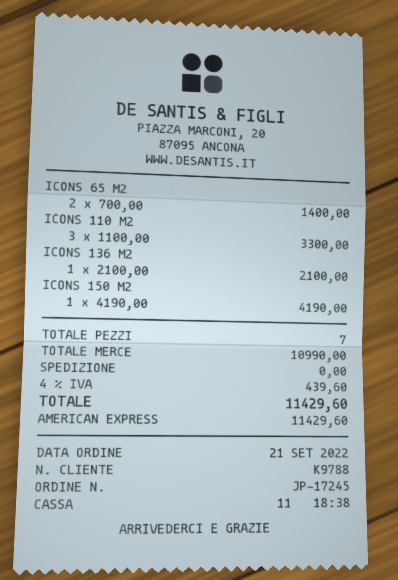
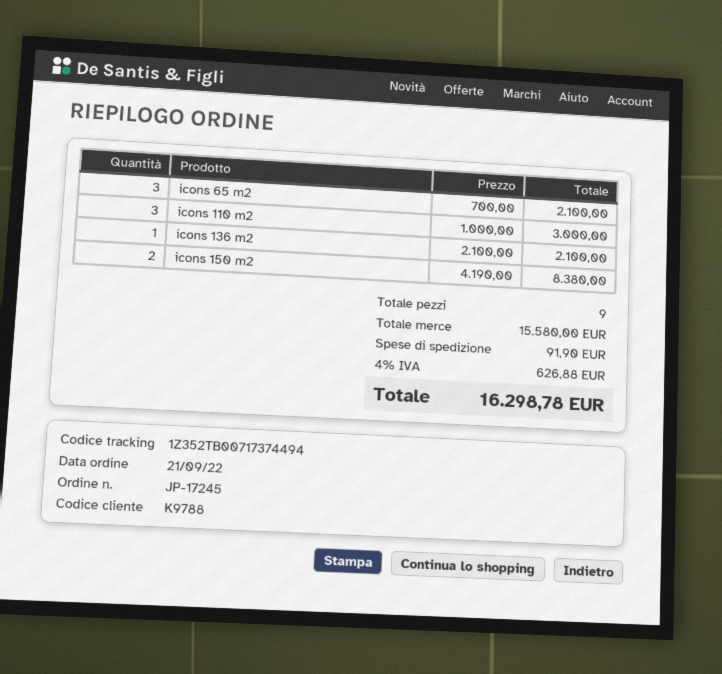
ICONS 65 M2: 2 x 700.00 = 1400.00 -> 3 x 700.00 = 2100.00
ICONS 110 M2: 3 x 1100.00 = 3300.00 -> 3 x 1000.00 = 3000.00
ICONS 150 M2: 1 x 4190.00 = 4190.00 -> 2 x 4190.00 = 8380.00
total quantity: 7 -> 9
subtotal: 10990.00 -> 15580.00
shipping: 0.00 -> 91.90
tax: 4% = 439.60 -> 4% = 626.88
total: 11429.60 -> 16298.78

